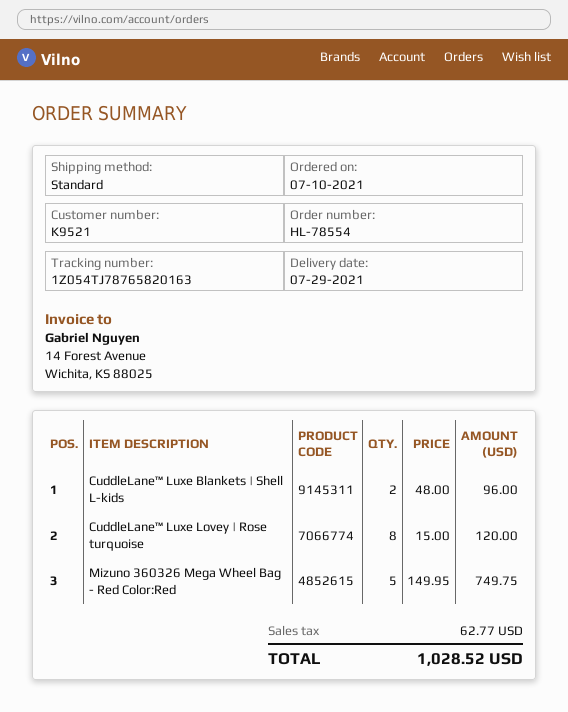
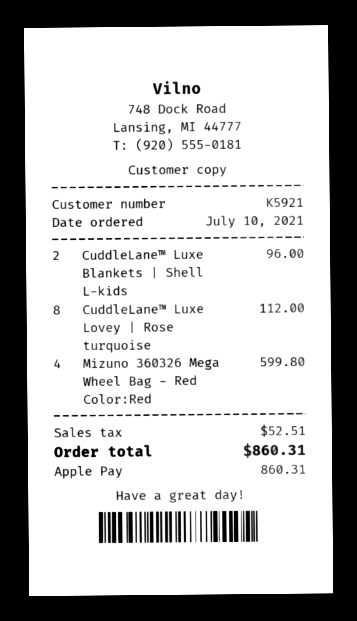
customer number: K9521 -> K5921
CuddleLane™ Luxe Lovey | Rose turquoise: 8 for 120.00 -> 8 for 112.00
Mizuno 360326 Mega Wheel Bag - Red Color:Red: 5 for 749.75 -> 4 for 599.80
tax: 62.77 -> 52.51
total: 1028.52 -> 860.31

